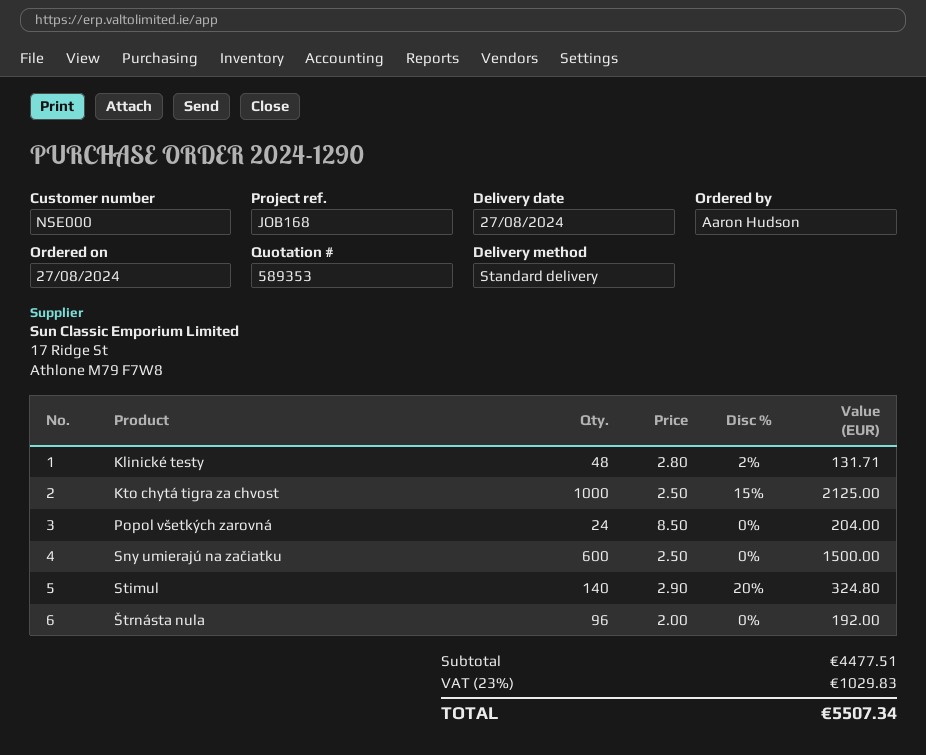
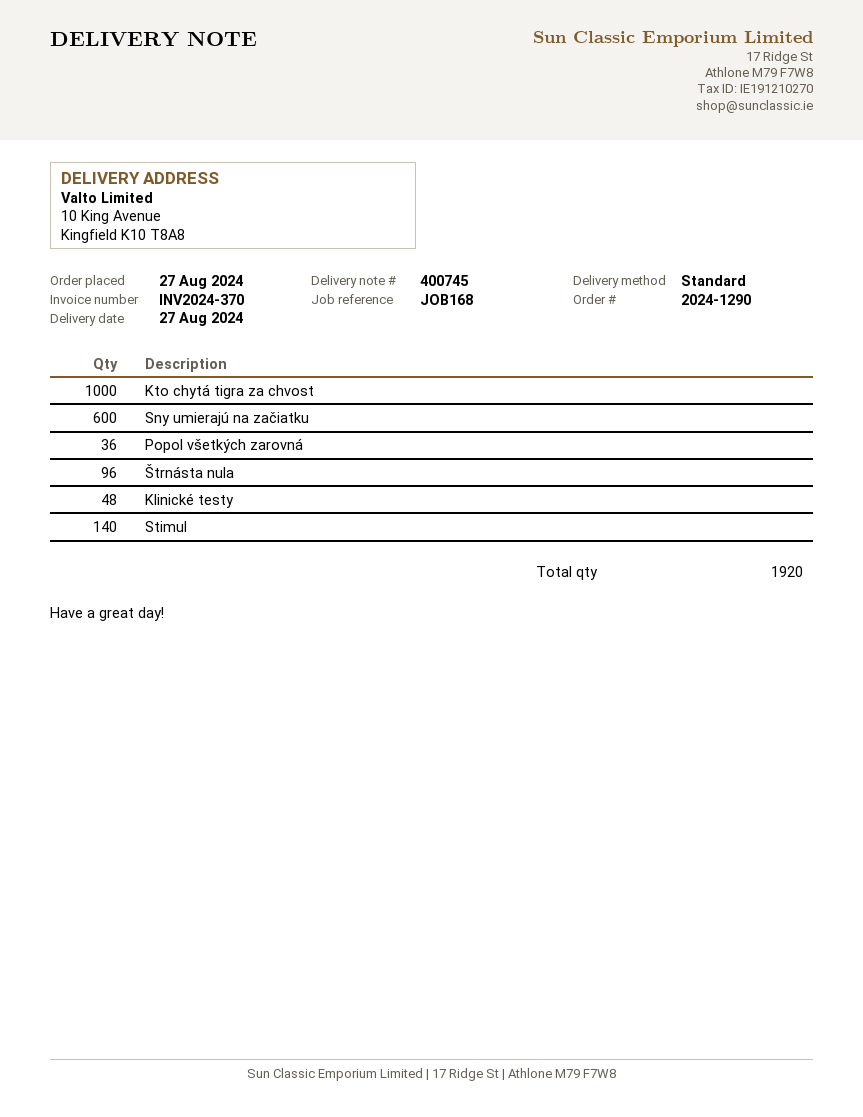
Popol všetkých zarovná: 24 -> 36

